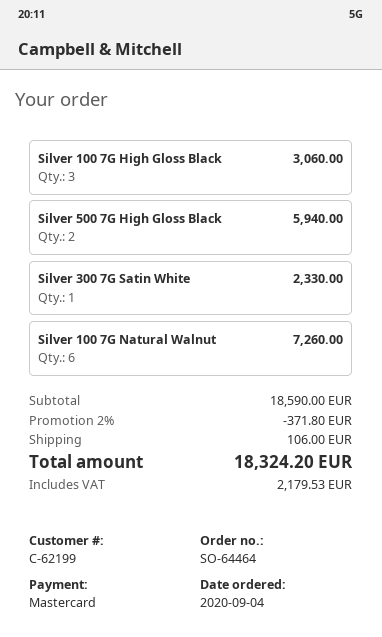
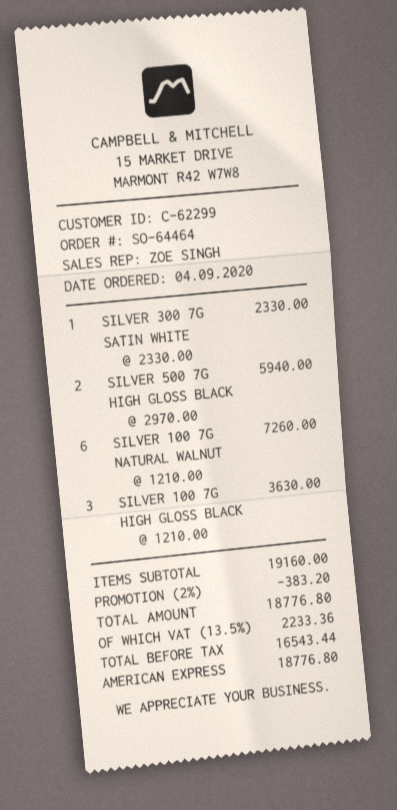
customer number: C-62199 -> C-62299
payment method: Mastercard -> American Express
Silver 100 7G High Gloss Black: 3 for 3060.00 -> 3 for 3630.00
subtotal: 18590.00 -> 19160.00
discount: 2% = 371.80 -> 2% = 383.20
shipping: 106.00 -> none
tax: 2179.53 -> 2233.36
total: 18324.20 -> 18776.80

